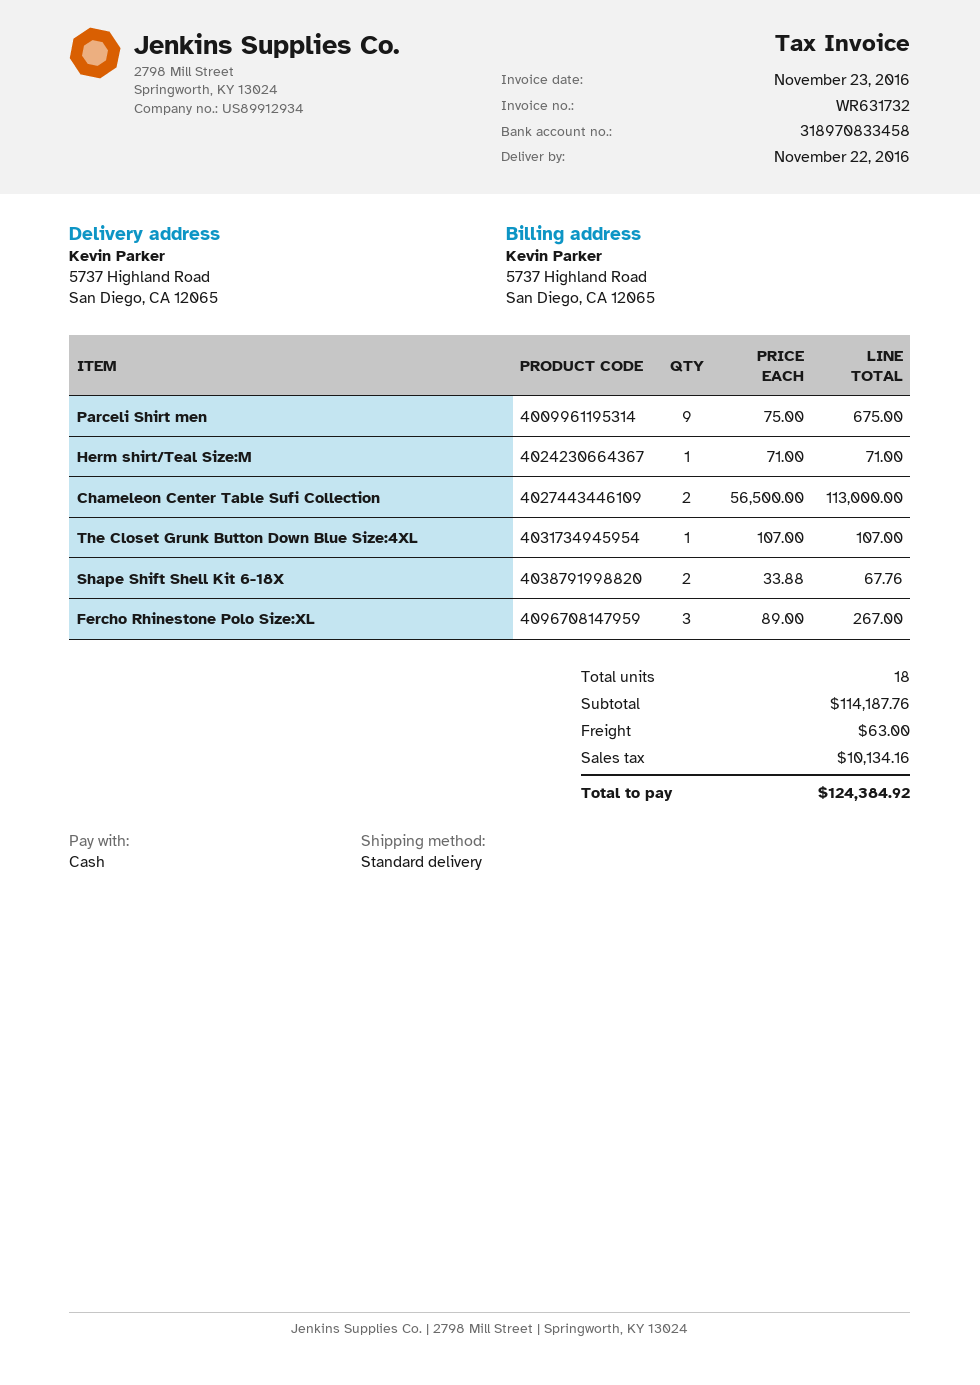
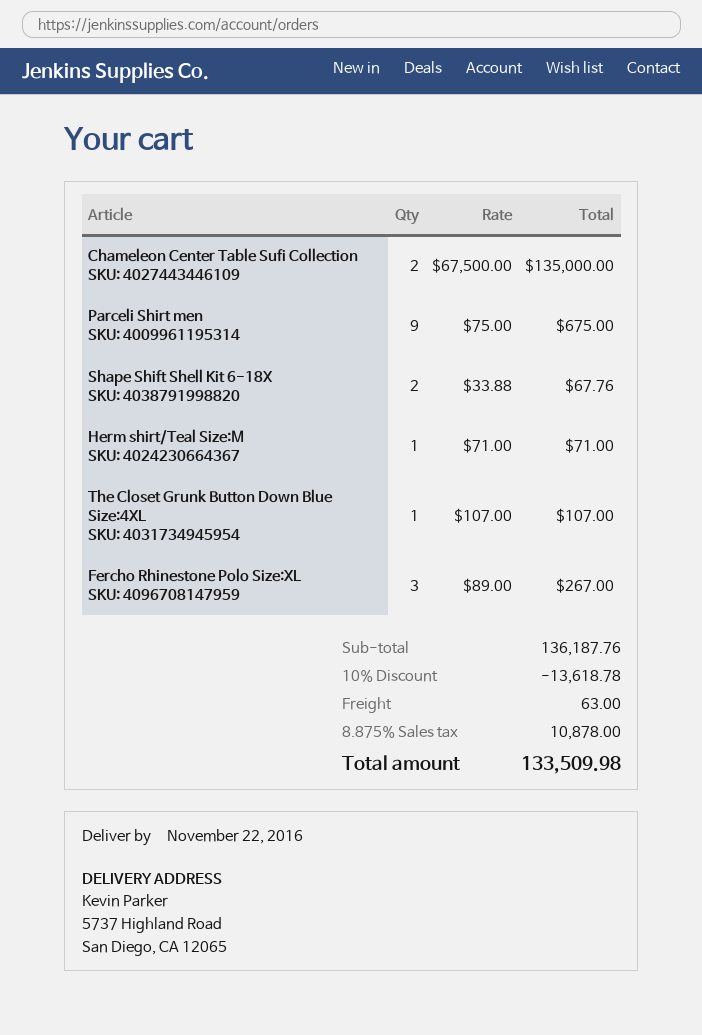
Chameleon Center Table Sufi Collection: 2 x 56500.00 = 113000.00 -> 2 x 67500.00 = 135000.00
subtotal: 114187.76 -> 136187.76
discount: none -> 10% = 13618.78
tax: 10134.16 -> 10878.00
total: 124384.92 -> 133509.98

